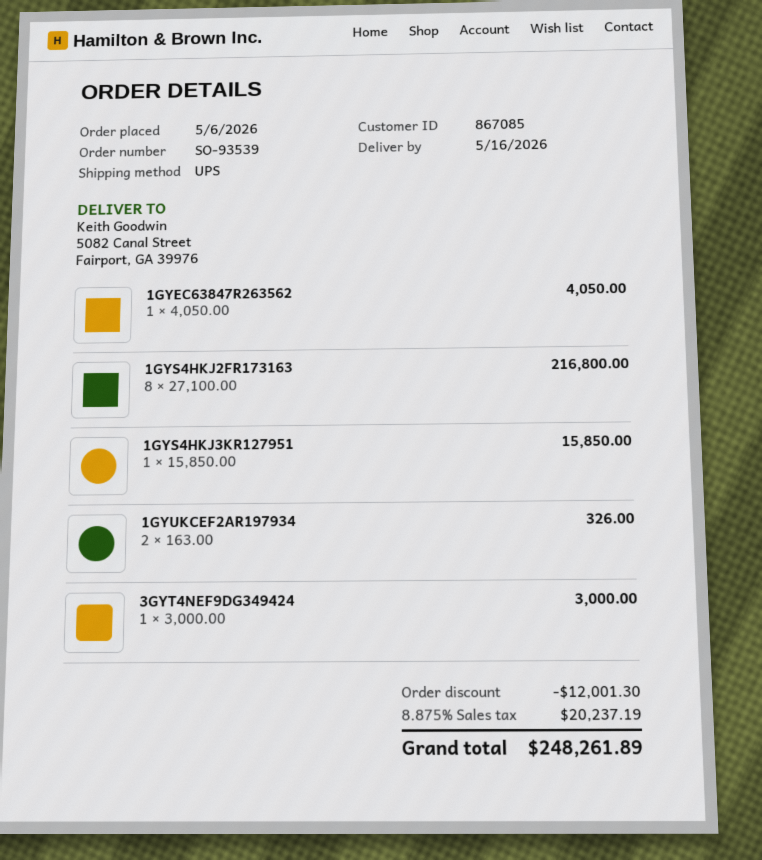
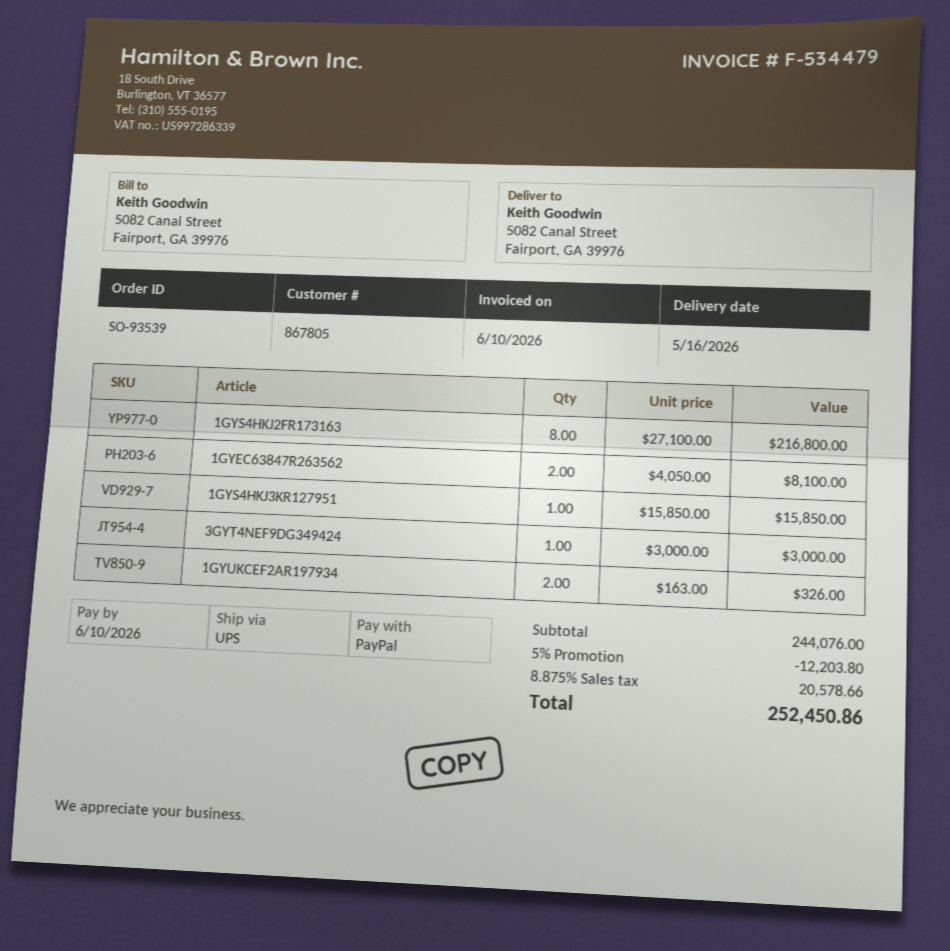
customer number: 867085 -> 867805
1GYEC63847R263562: 1 x 4050.00 = 4050.00 -> 2 x 4050.00 = 8100.00
discount: 12001.30 -> 12203.80
tax: 8.875% = 20237.19 -> 8.875% = 20578.66
total: 248261.89 -> 252450.86

